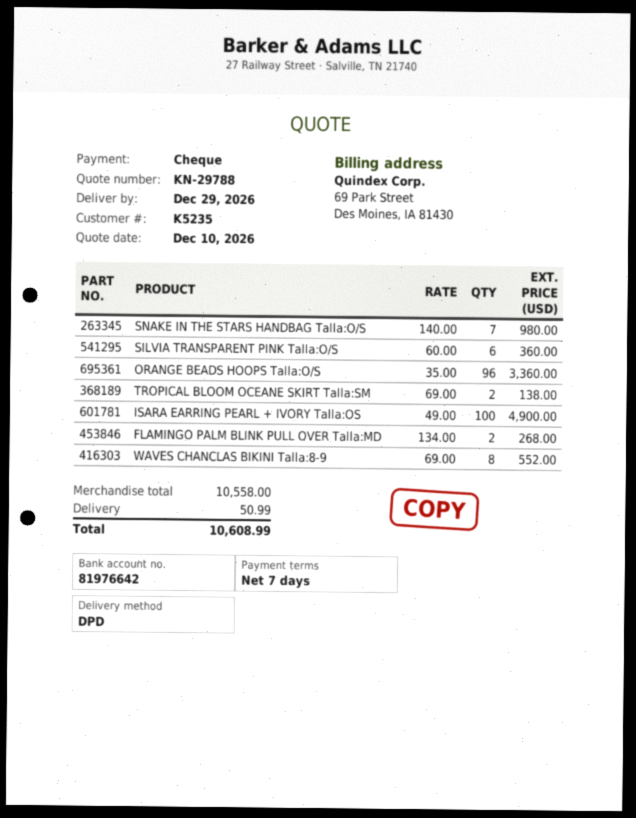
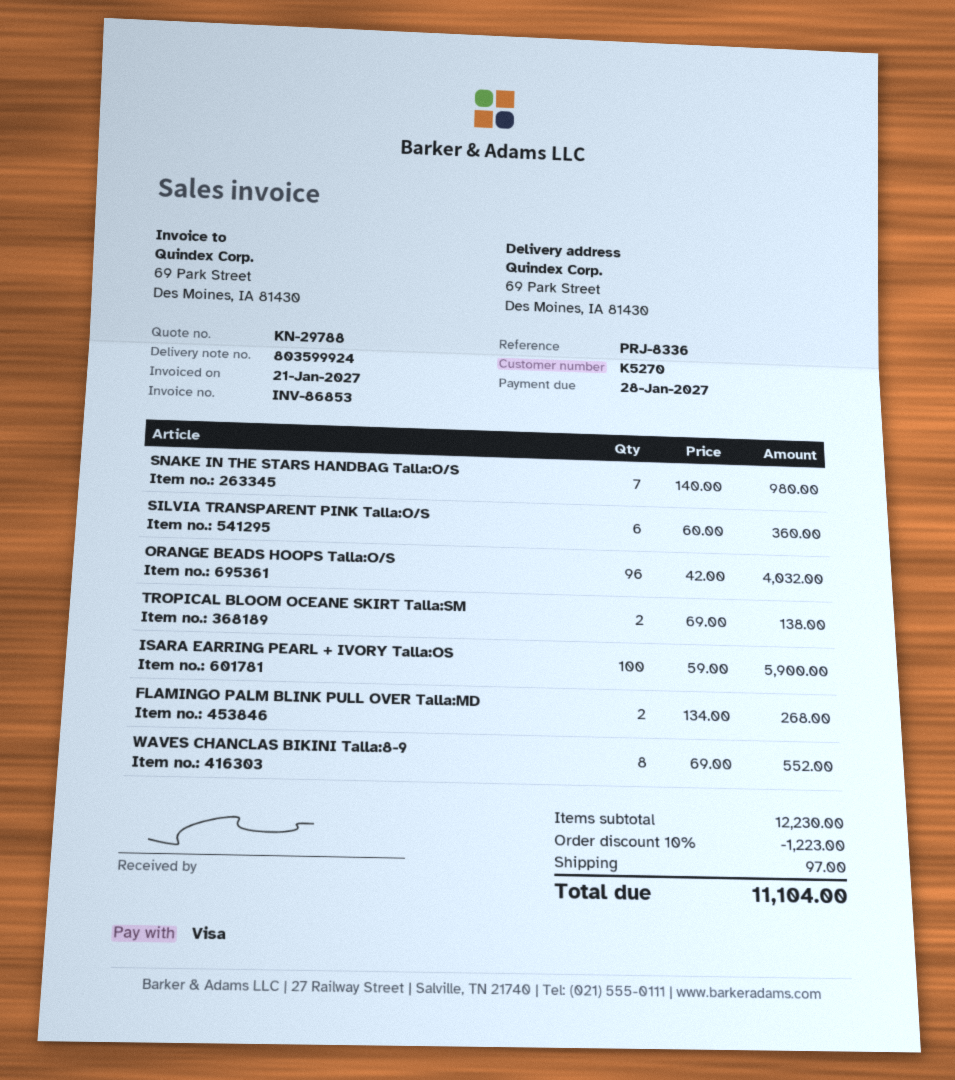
customer number: K5235 -> K5270
payment method: cheque -> Visa
ORANGE BEADS HOOPS Talla:O/S: 96 x 35.00 = 3360.00 -> 96 x 42.00 = 4032.00
ISARA EARRING PEARL + IVORY Talla:OS: 100 x 49.00 = 4900.00 -> 100 x 59.00 = 5900.00
subtotal: 10558.00 -> 12230.00
discount: none -> 10% = 1223.00
shipping: 50.99 -> 97.00
total: 10608.99 -> 11104.00

